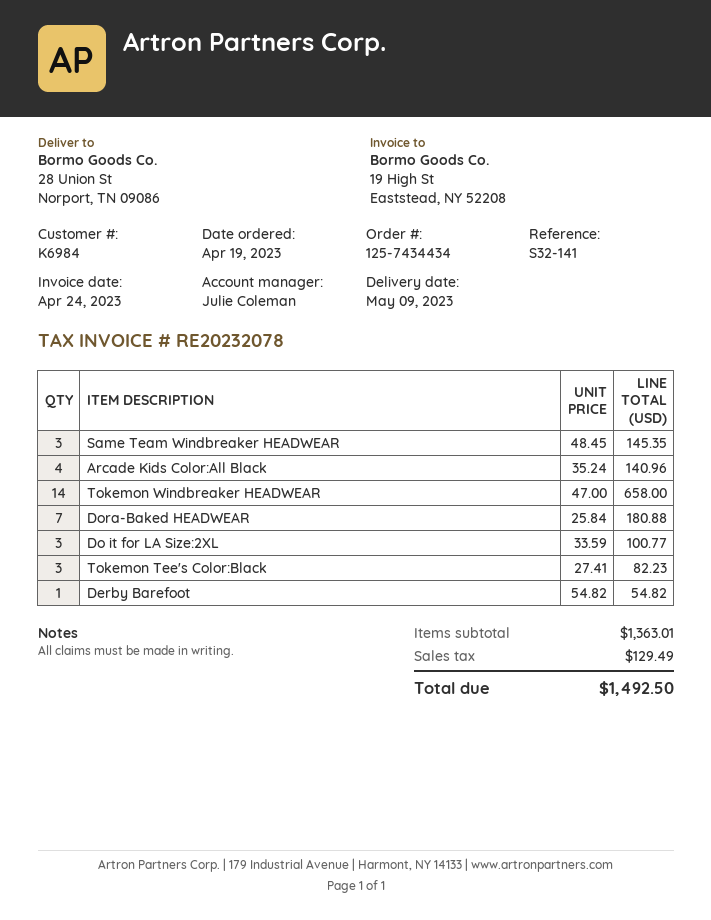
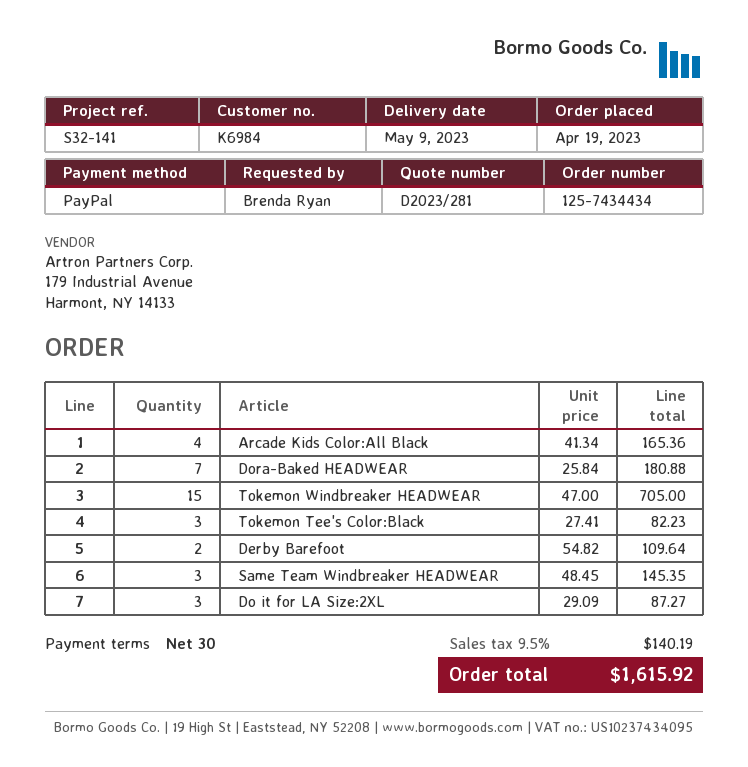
Arcade Kids Color:All Black: 4 x 35.24 = 140.96 -> 4 x 41.34 = 165.36
Tokemon Windbreaker HEADWEAR: 14 x 47.00 = 658.00 -> 15 x 47.00 = 705.00
Do it for LA Size:2XL: 3 x 33.59 = 100.77 -> 3 x 29.09 = 87.27
Derby Barefoot: 1 x 54.82 = 54.82 -> 2 x 54.82 = 109.64
tax: 129.49 -> 140.19
total: 1492.50 -> 1615.92

